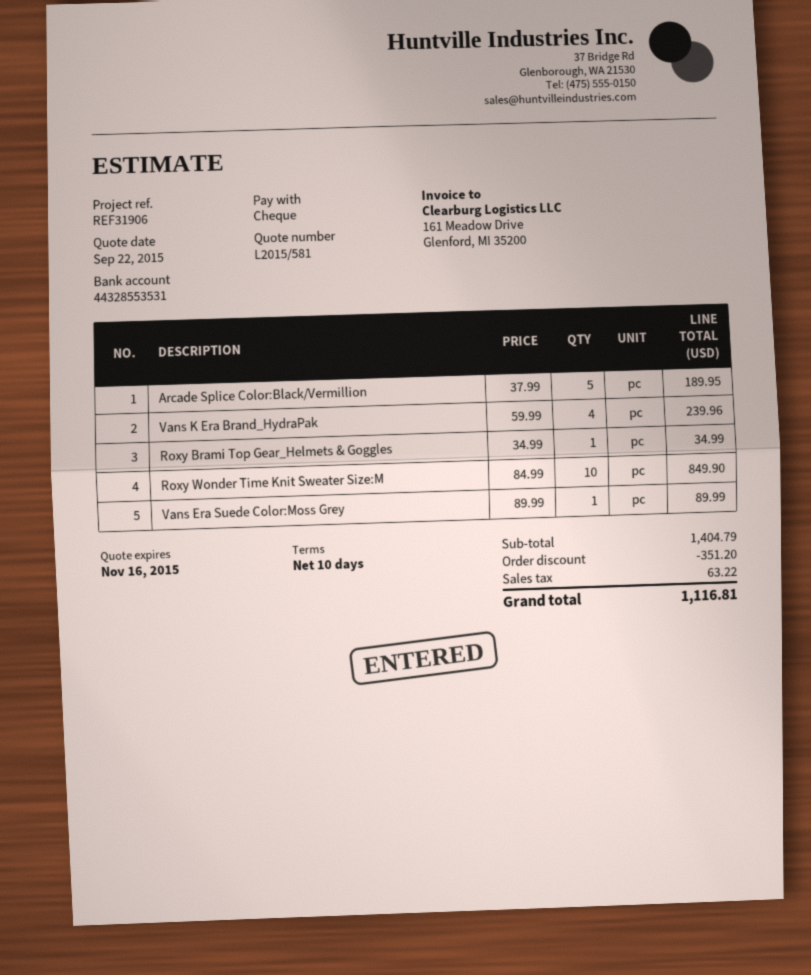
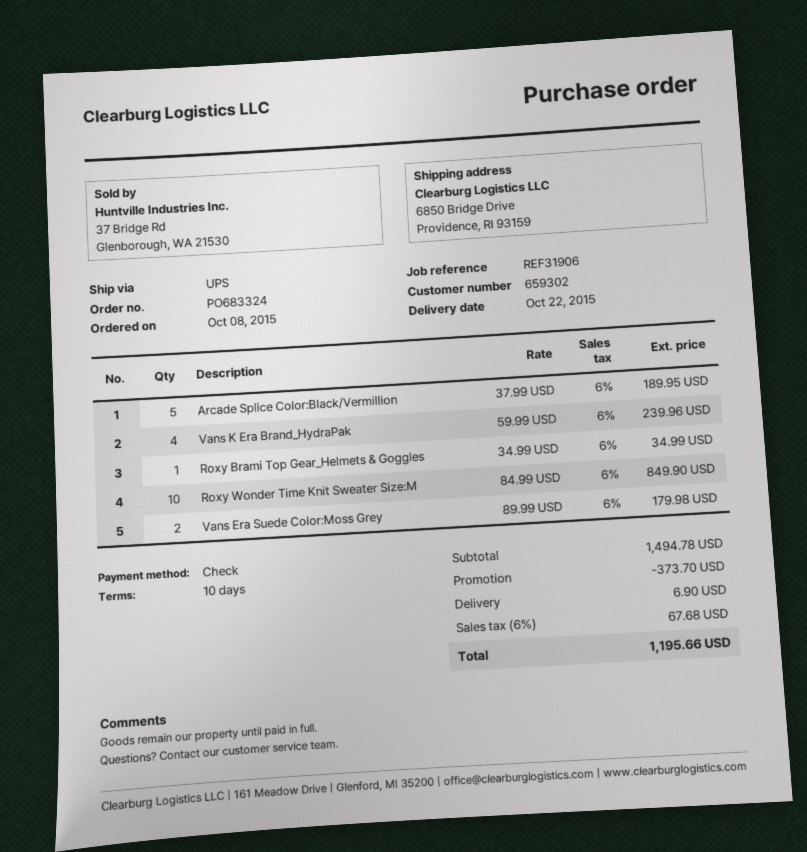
Vans Era Suede Color:Moss Grey: 1 x 89.99 = 89.99 -> 2 x 89.99 = 179.98
subtotal: 1404.79 -> 1494.78
discount: 351.20 -> 373.70
shipping: none -> 6.90
tax: 63.22 -> 67.68
total: 1116.81 -> 1195.66

